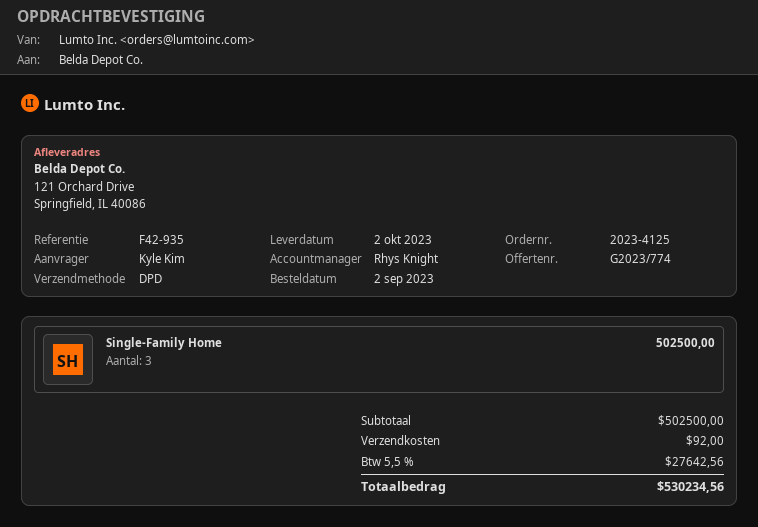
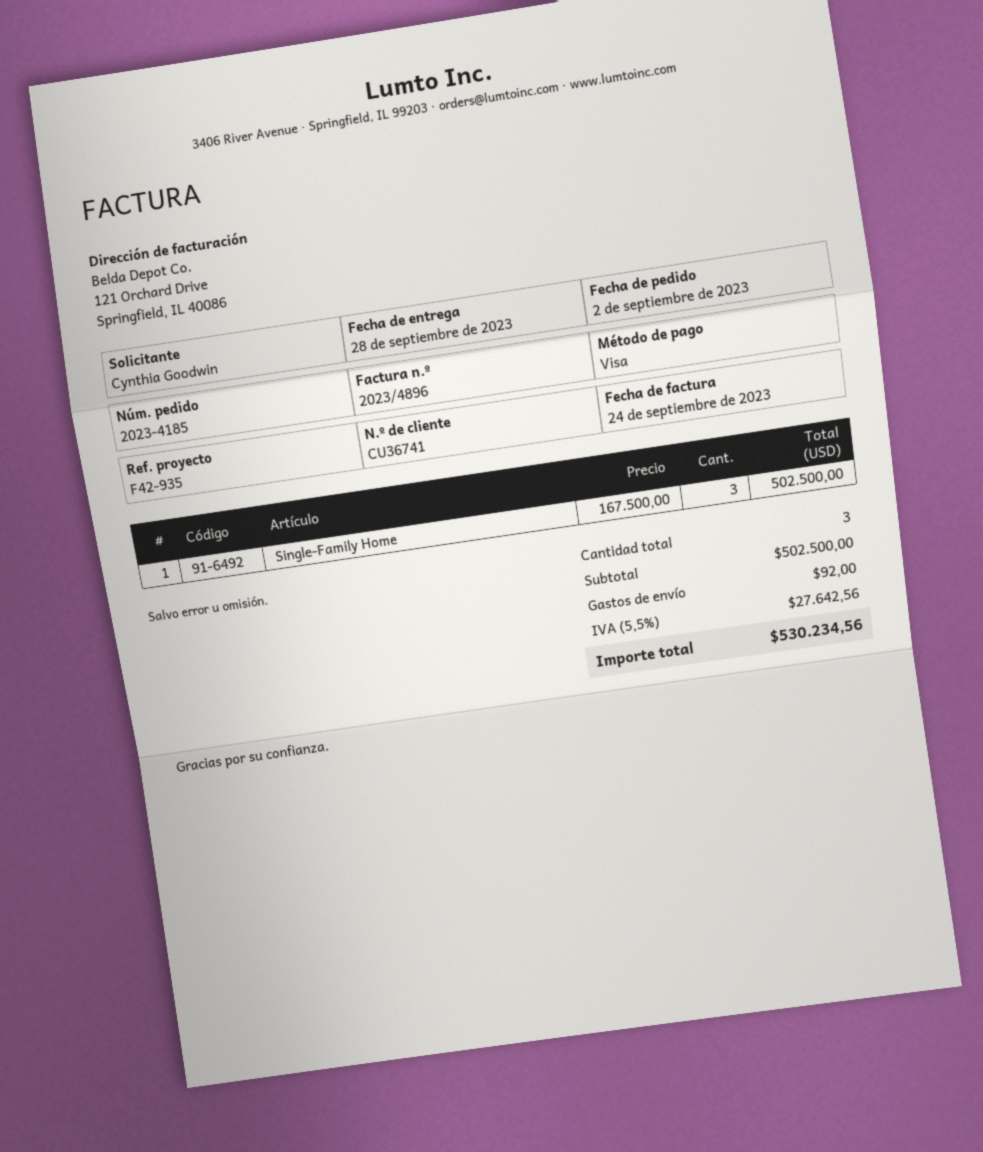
order number: 2023-4125 -> 2023-4185
delivery date: 2023-10-02 -> 2023-09-28
ordered by: Kyle Kim -> Cynthia Goodwin

